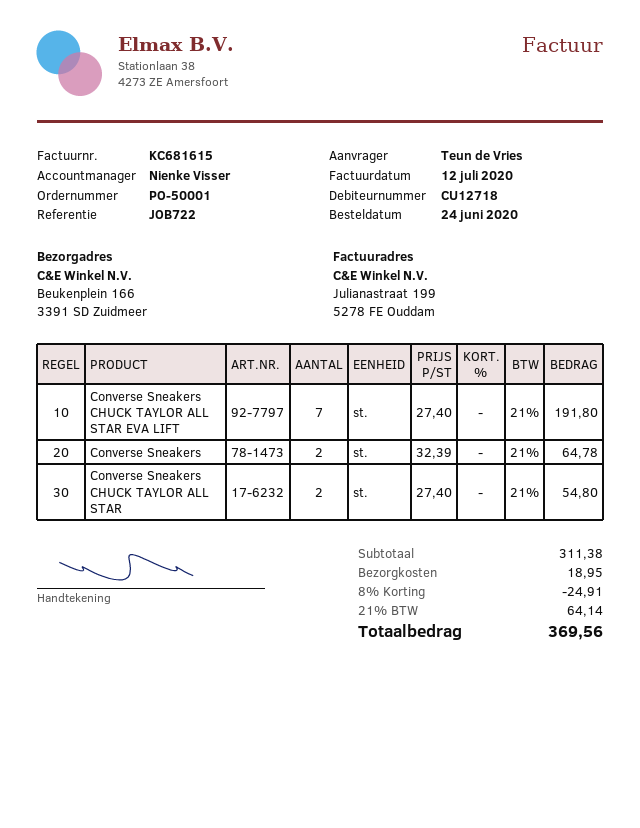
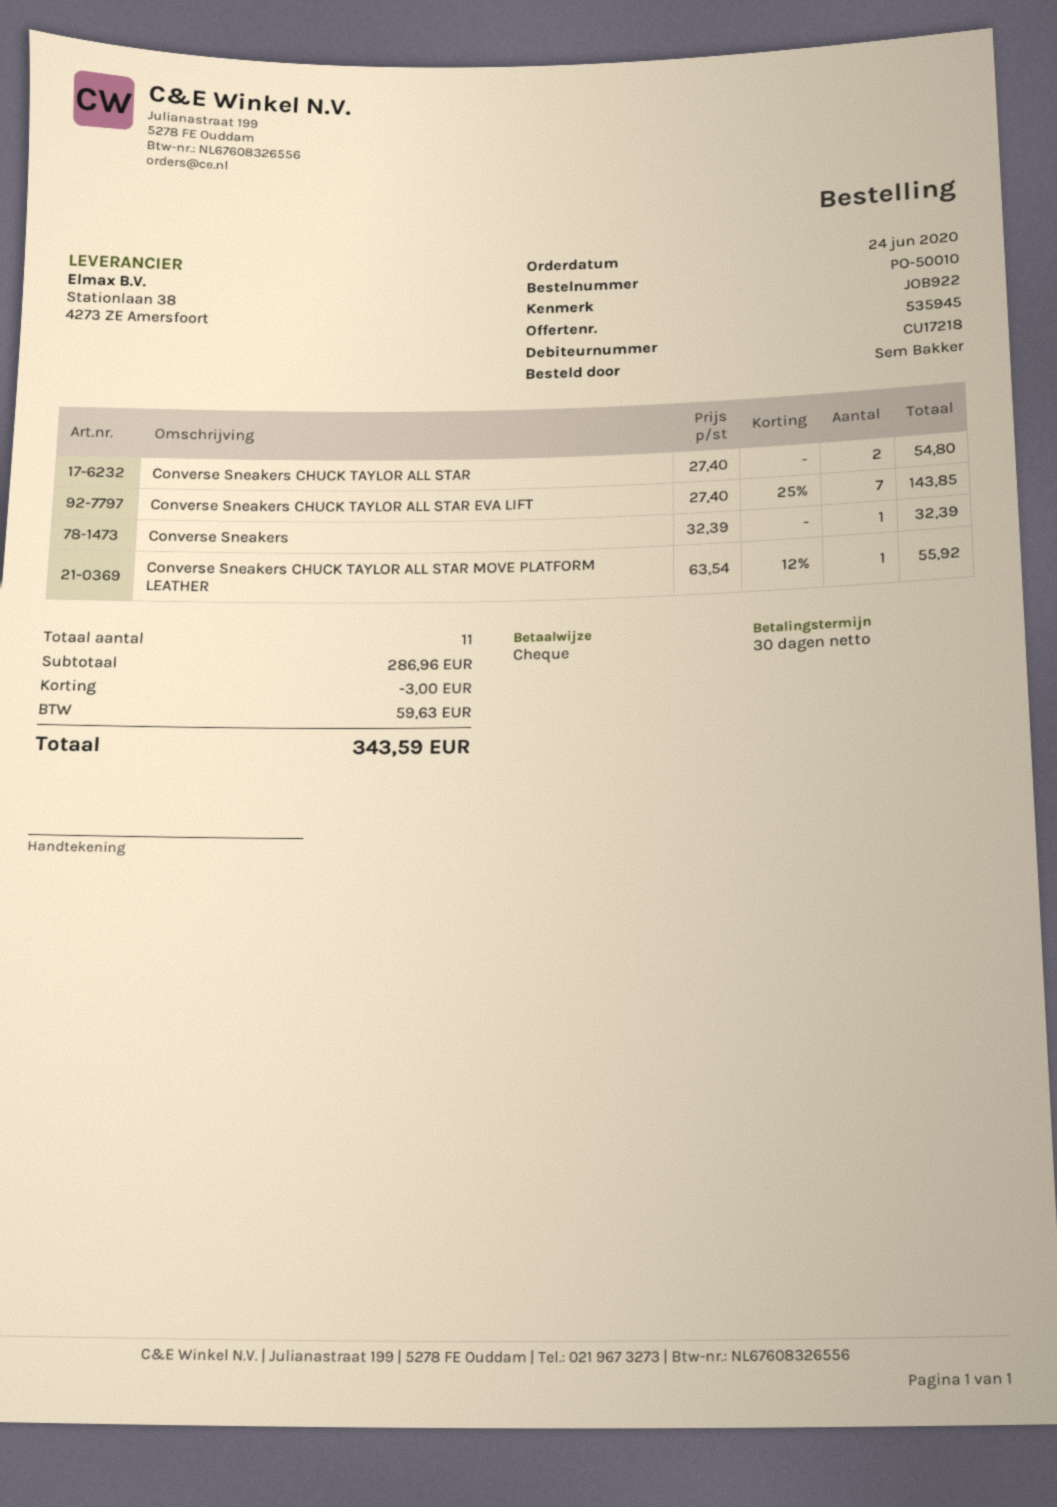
order number: PO-50001 -> PO-50010
customer number: CU12718 -> CU17218
reference: JOB722 -> JOB922
ordered by: Teun de Vries -> Sem Bakker
Converse Sneakers CHUCK TAYLOR ALL STAR EVA LIFT: 7 x 27.40 = 191.80 -> 7 x 27.40 - 25% = 143.85
Converse Sneakers: 2 x 32.39 = 64.78 -> 1 x 32.39 = 32.39
Converse Sneakers CHUCK TAYLOR ALL STAR MOVE PLATFORM LEATHER: none -> 1 x 63.54 - 12% = 55.92
subtotal: 311.38 -> 286.96
discount: 24.91 -> 3.00
shipping: 18.95 -> none
tax: 64.14 -> 59.63
total: 369.56 -> 343.59

